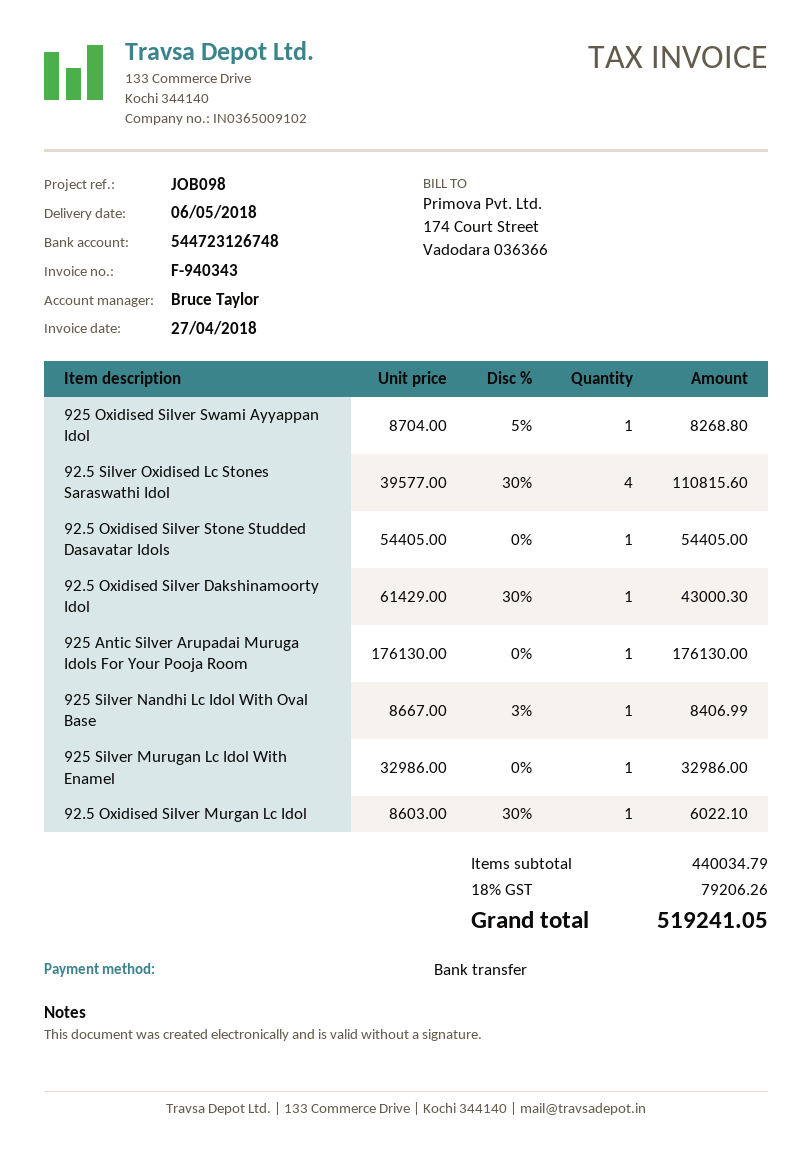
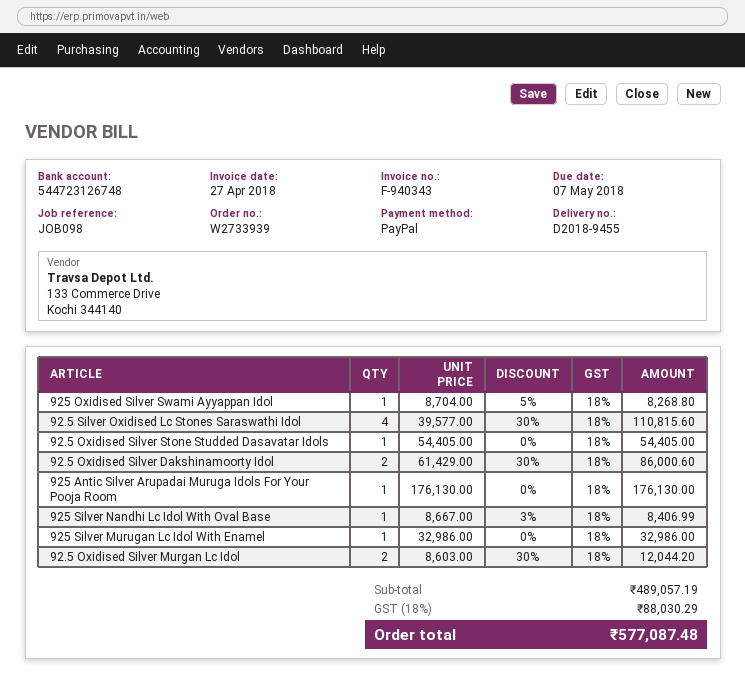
payment method: bank transfer -> PayPal
92.5 Oxidised Silver Dakshinamoorty Idol: 1 x 61429.00 - 30% = 43000.30 -> 2 x 61429.00 - 30% = 86000.60
92.5 Oxidised Silver Murgan Lc Idol: 1 x 8603.00 - 30% = 6022.10 -> 2 x 8603.00 - 30% = 12044.20
subtotal: 440034.79 -> 489057.19
tax: 18% = 79206.26 -> 18% = 88030.29
total: 519241.05 -> 577087.48

